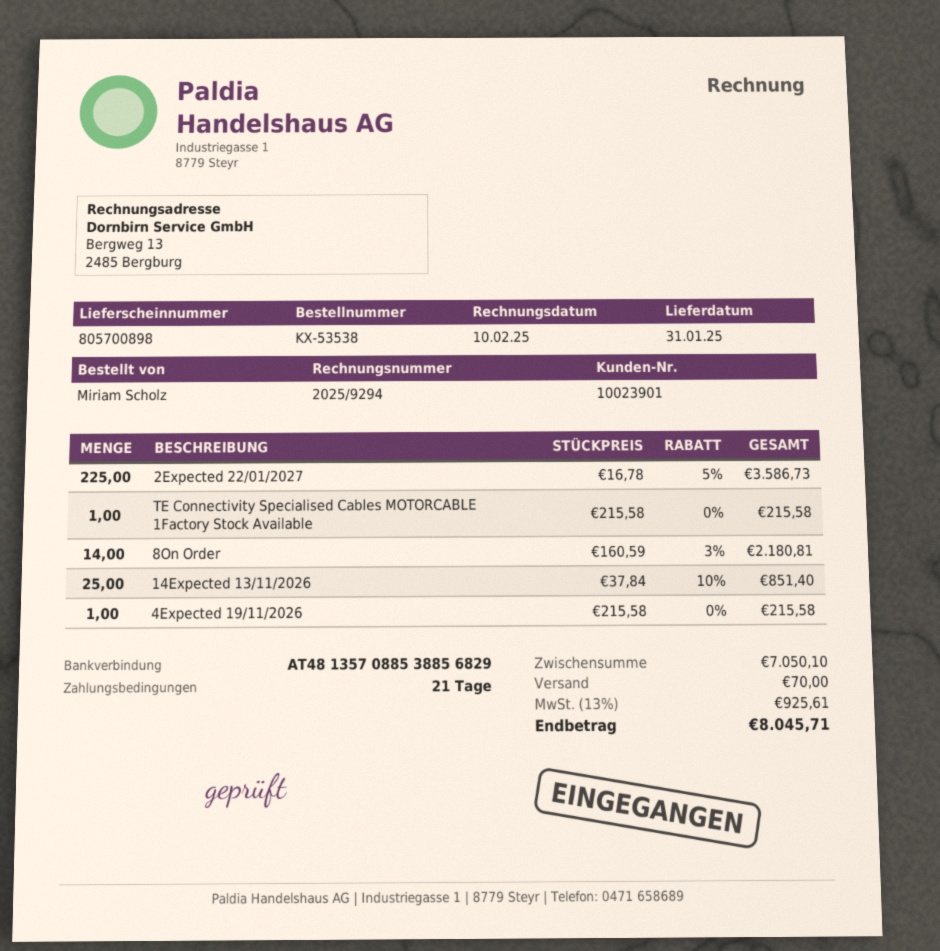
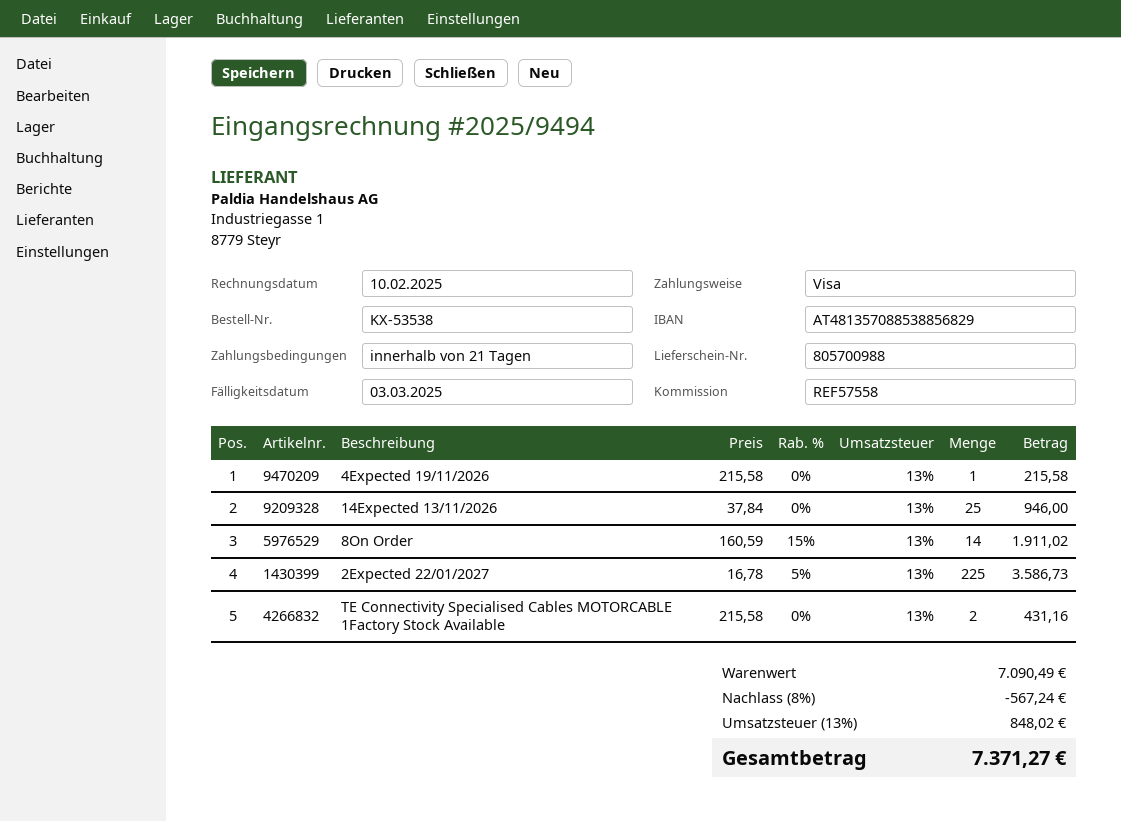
delivery note number: 805700898 -> 805700988
invoice number: 2025/9294 -> 2025/9494
TE Connectivity Specialised Cables MOTORCABLE 1Factory Stock Available: 1 x 215.58 = 215.58 -> 2 x 215.58 = 431.16
8On Order: 14 x 160.59 - 3% = 2180.81 -> 14 x 160.59 - 15% = 1911.02
14Expected 13/11/2026: 25 x 37.84 - 10% = 851.40 -> 25 x 37.84 = 946.00
subtotal: 7050.10 -> 7090.49
discount: none -> 8% = 567.24
shipping: 70.00 -> none
tax: 13% = 925.61 -> 13% = 848.02
total: 8045.71 -> 7371.27

